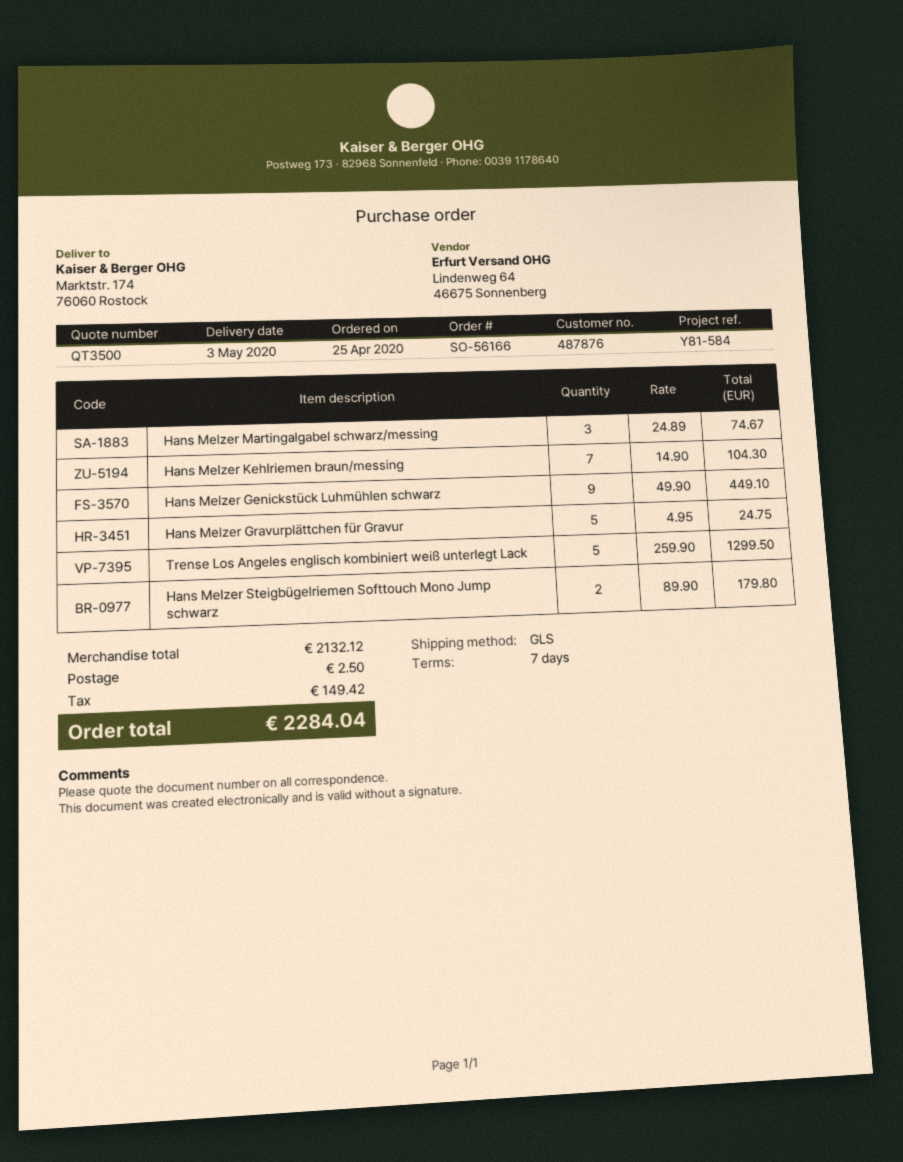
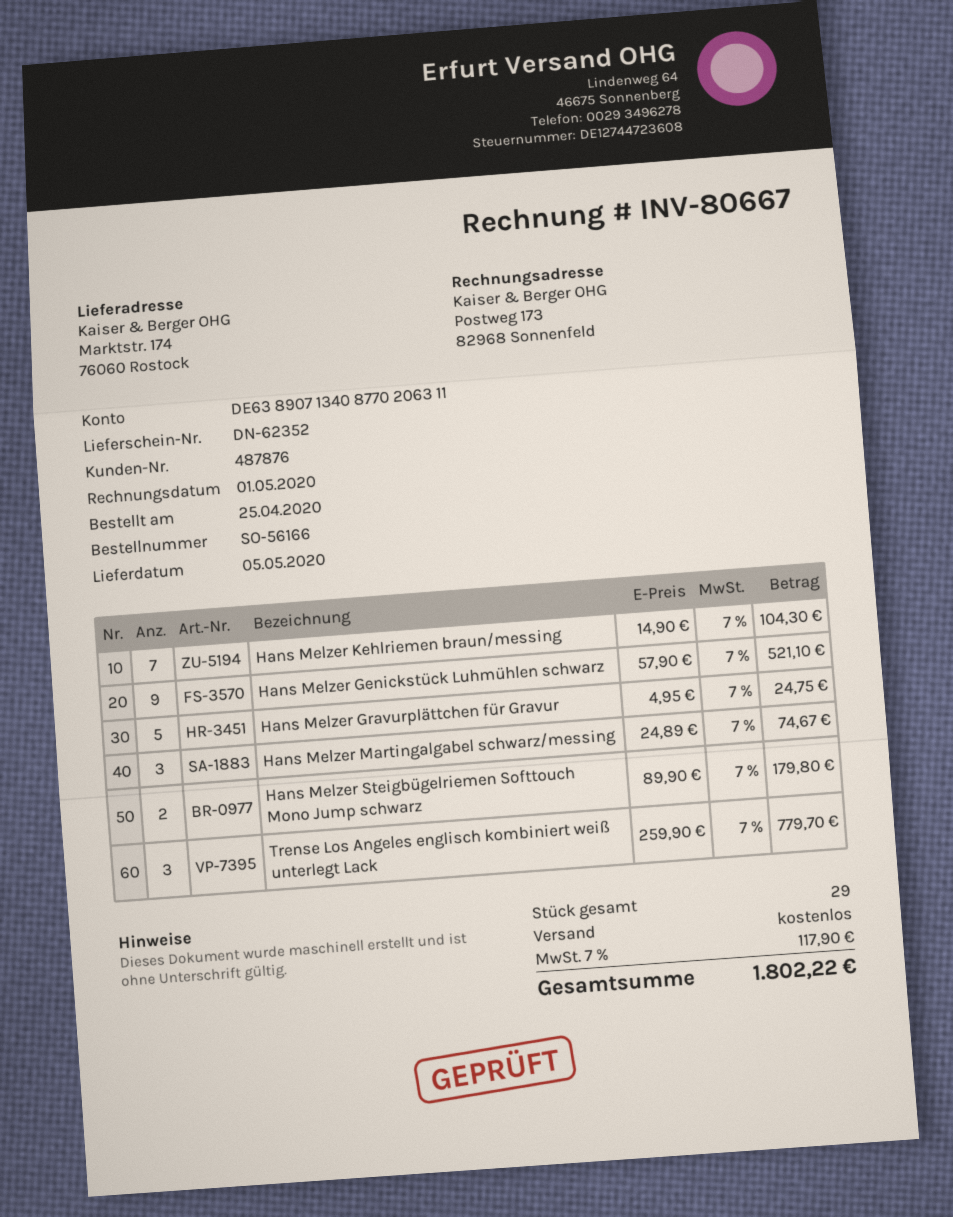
delivery date: 2020-05-03 -> 2020-05-05
Hans Melzer Genickstück Luhmühlen schwarz: 9 x 49.90 = 449.10 -> 9 x 57.90 = 521.10
Trense Los Angeles englisch kombiniert weiß unterlegt Lack: 5 x 259.90 = 1299.50 -> 3 x 259.90 = 779.70
shipping: 2.50 -> 0.00
tax: 149.42 -> 117.90
total: 2284.04 -> 1802.22

